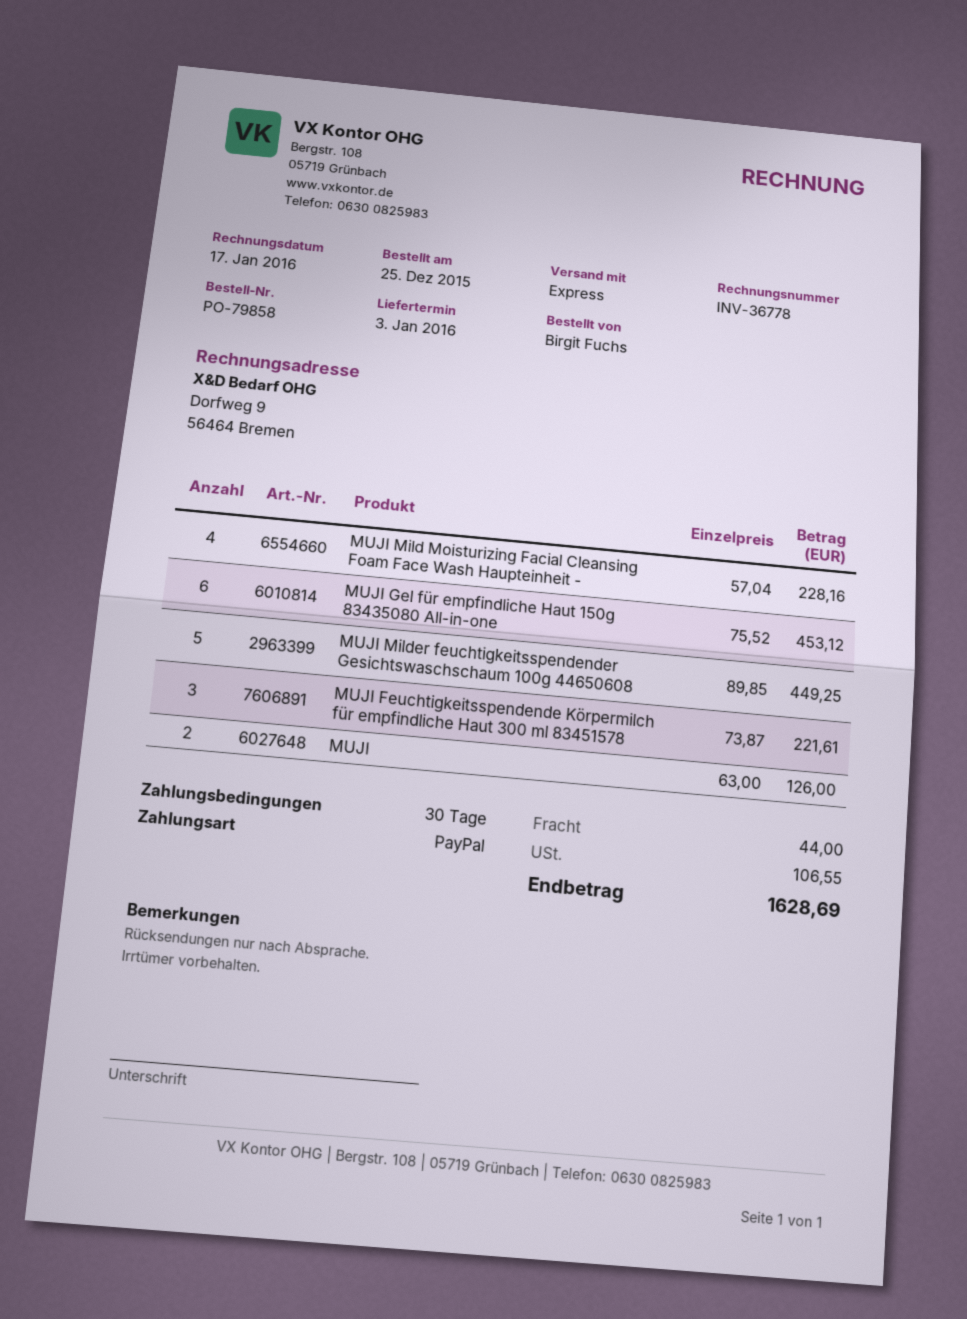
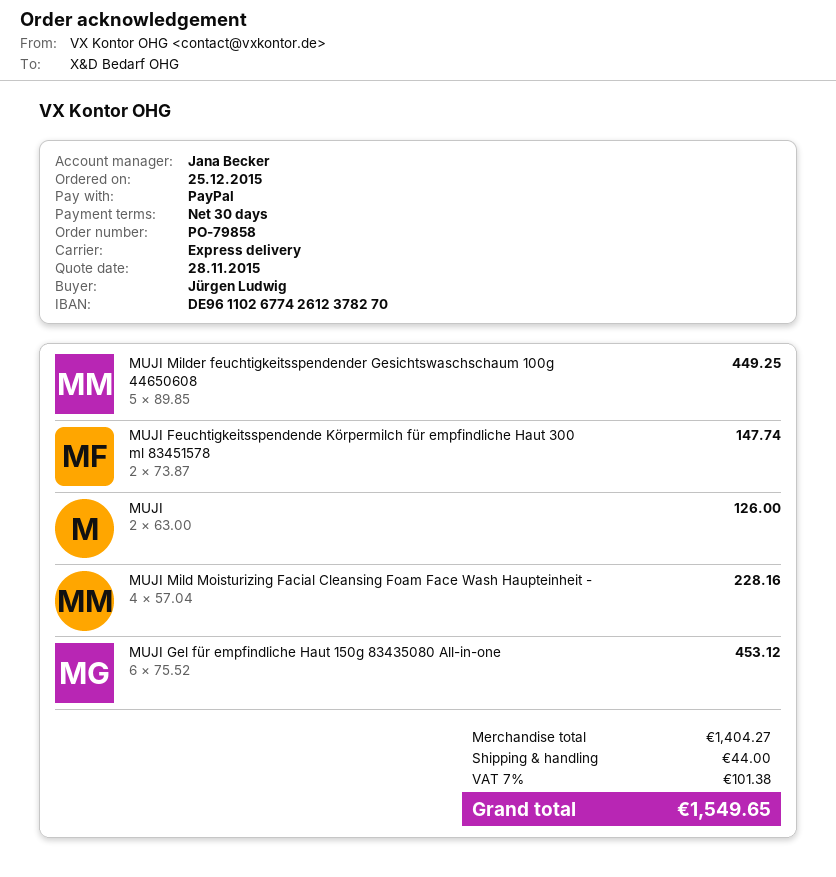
ordered by: Birgit Fuchs -> Jürgen Ludwig
MUJI Feuchtigkeitsspendende Körpermilch für empfindliche Haut 300 ml 83451578: 3 x 73.87 = 221.61 -> 2 x 73.87 = 147.74
tax: 106.55 -> 101.38
total: 1628.69 -> 1549.65

